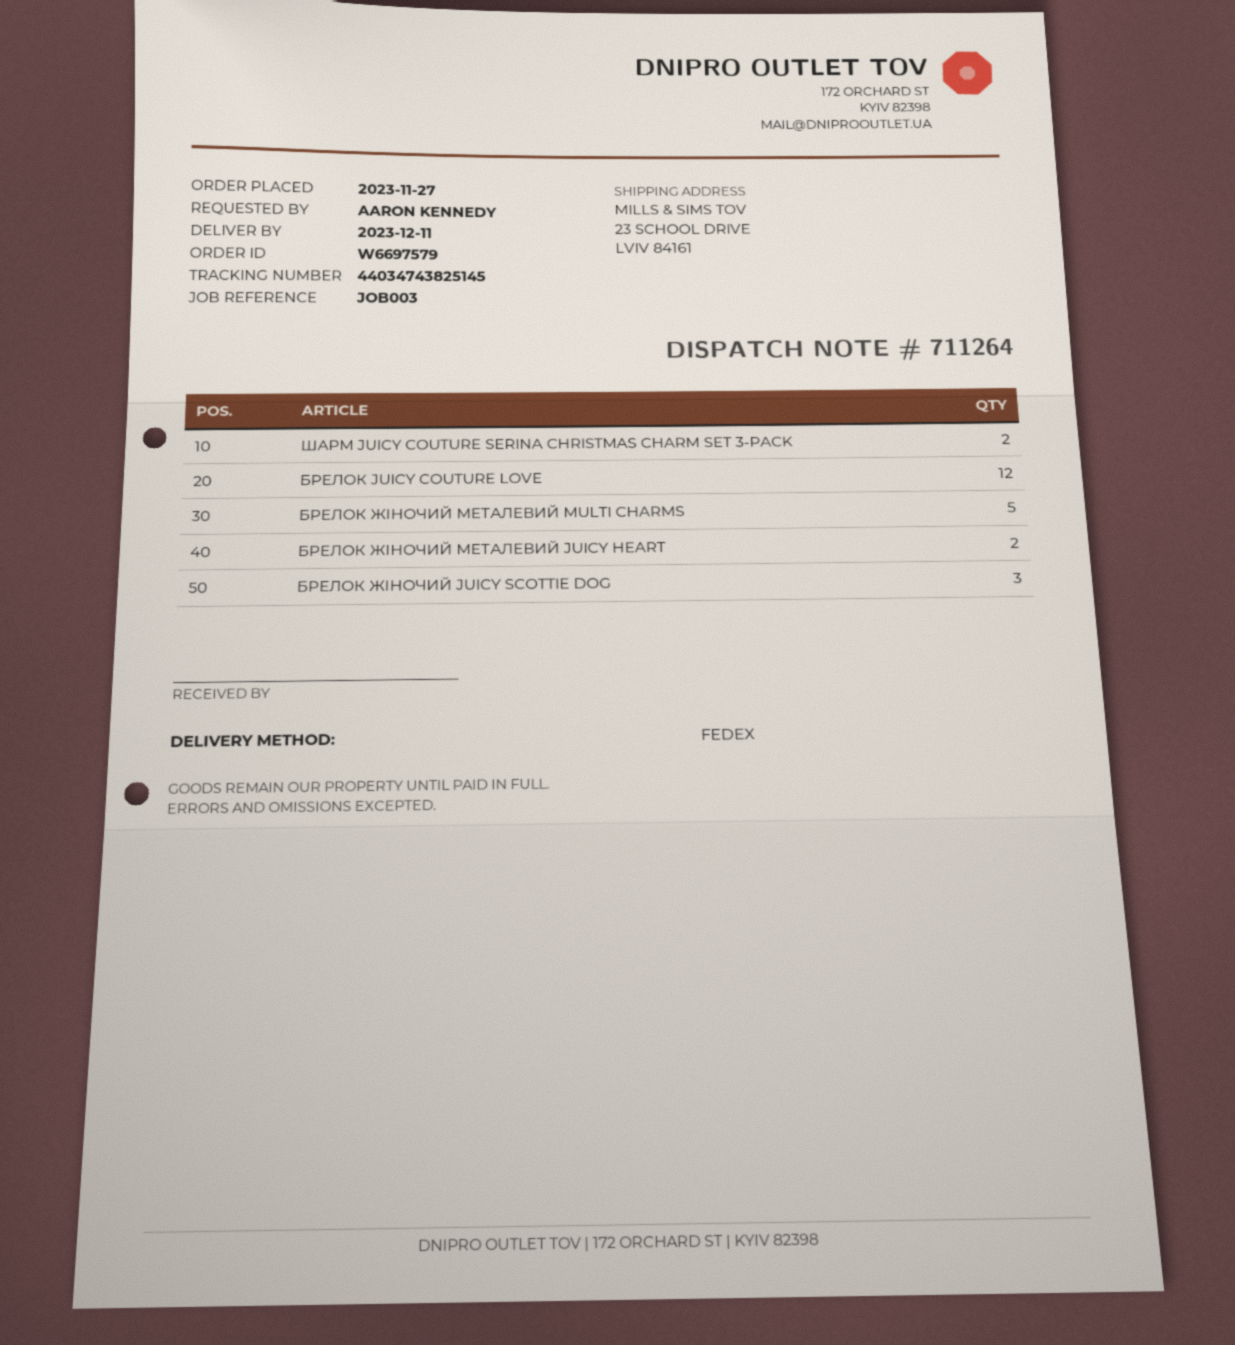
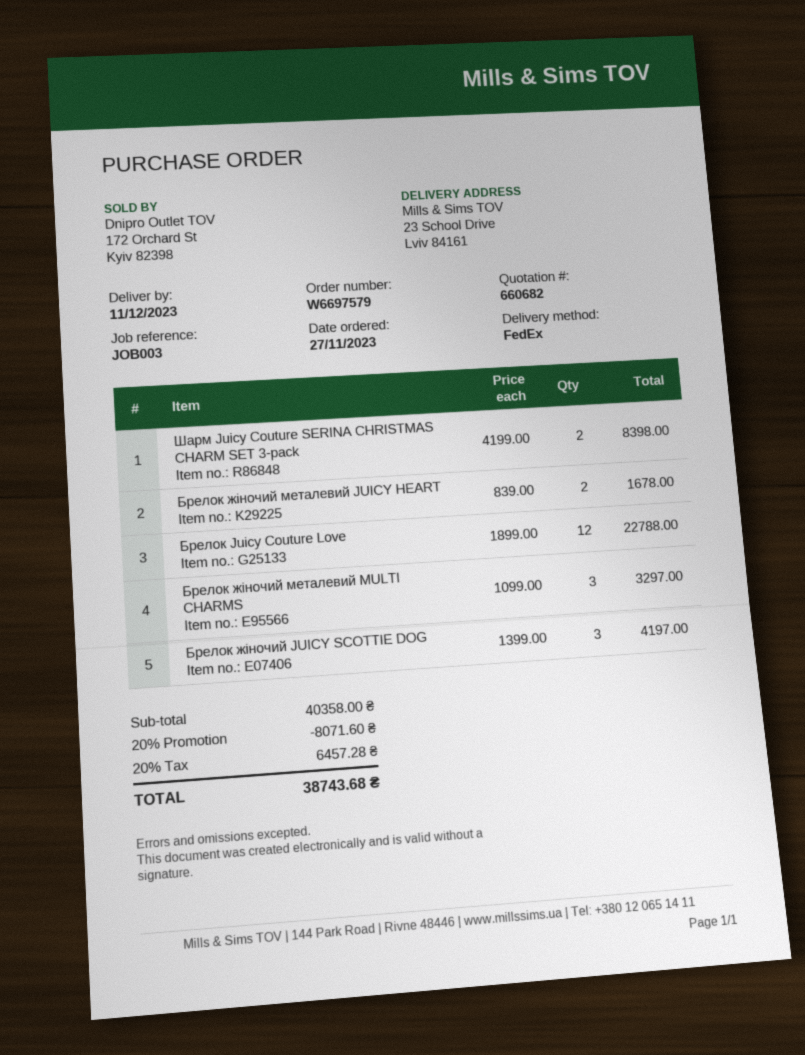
БРЕЛОК ЖІНОЧИЙ МЕТАЛЕВИЙ MULTI CHARMS: 5 -> 3

